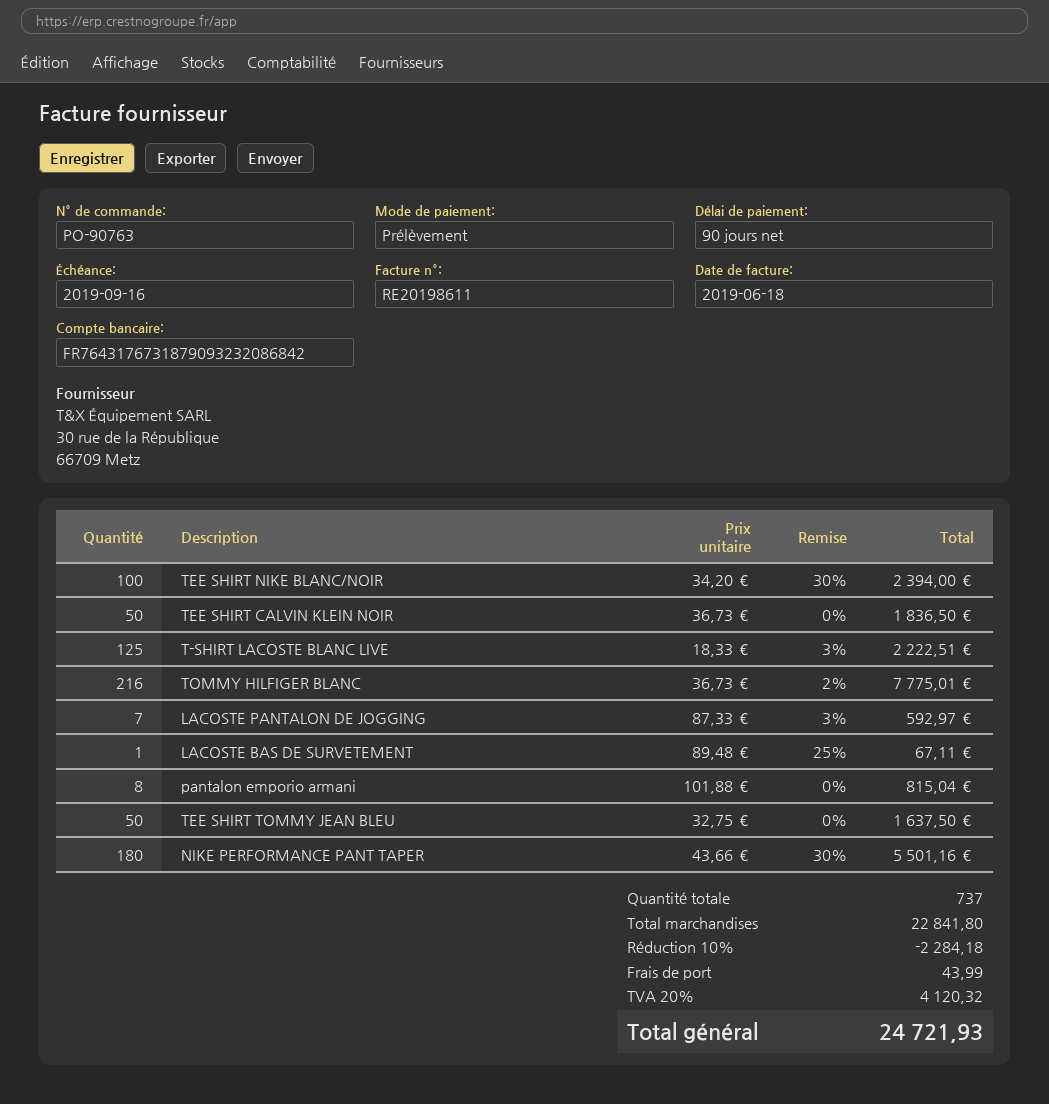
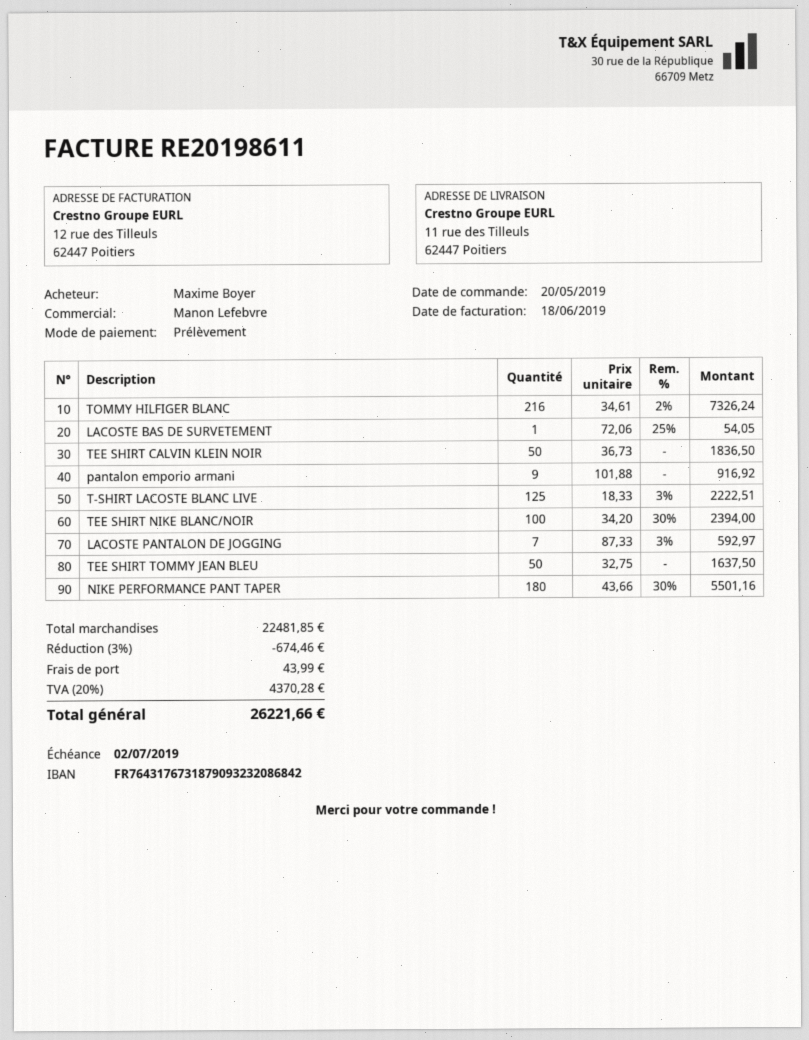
due date: 2019-09-16 -> 2019-07-02
TOMMY HILFIGER BLANC: 216 x 36.73 - 2% = 7775.01 -> 216 x 34.61 - 2% = 7326.24
LACOSTE BAS DE SURVETEMENT: 1 x 89.48 - 25% = 67.11 -> 1 x 72.06 - 25% = 54.05
pantalon emporio armani: 8 x 101.88 = 815.04 -> 9 x 101.88 = 916.92
subtotal: 22841.80 -> 22481.85
discount: 10% = 2284.18 -> 3% = 674.46
tax: 20% = 4120.32 -> 20% = 4370.28
total: 24721.93 -> 26221.66

